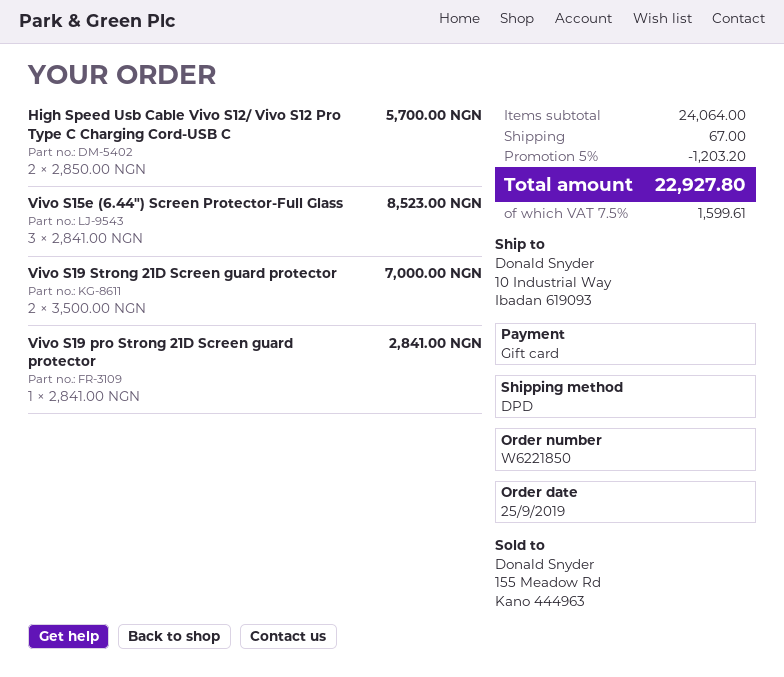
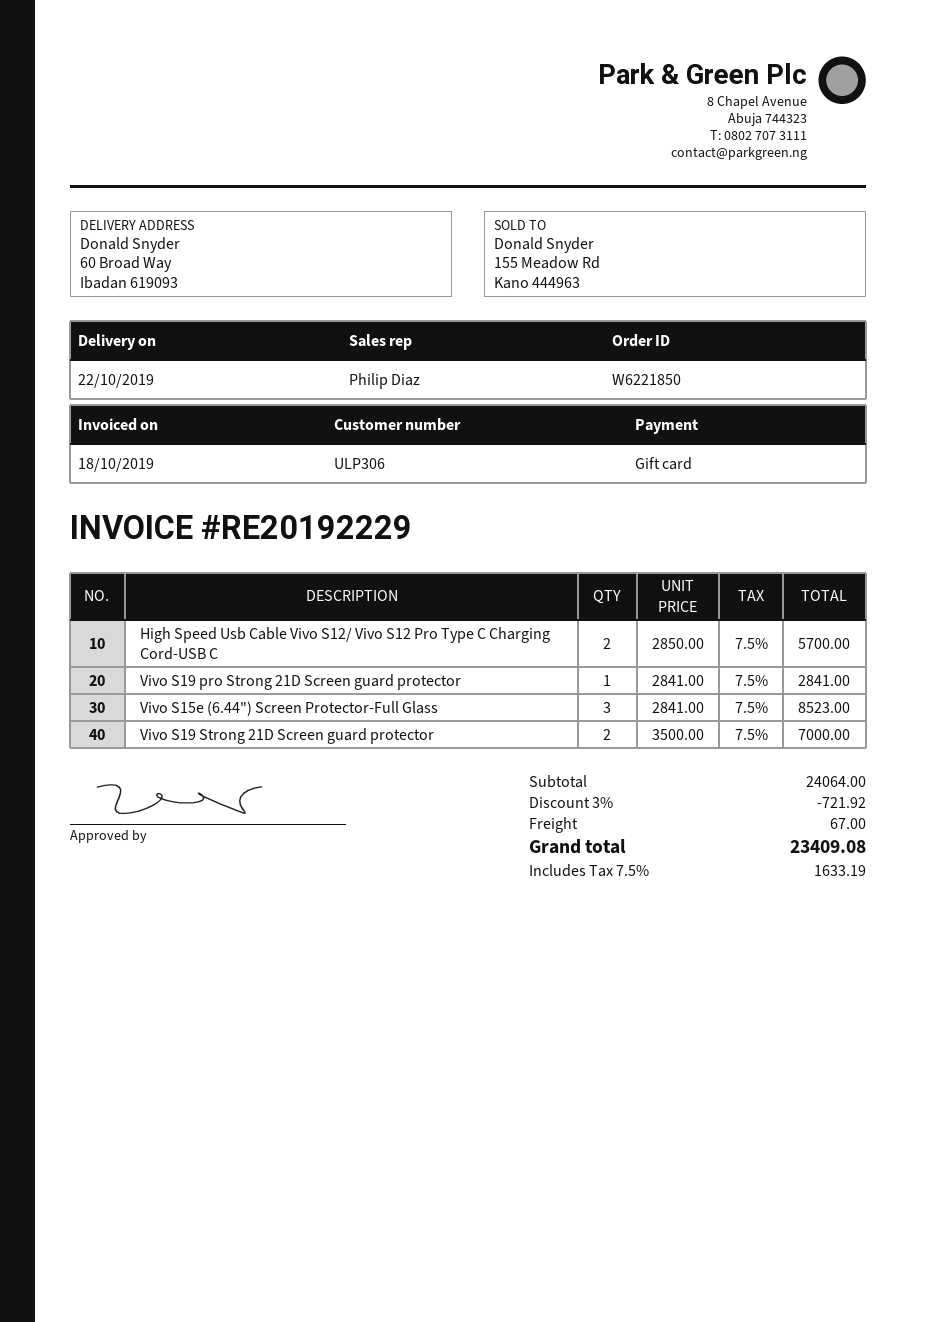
ship to: 10 Industrial Way, Ibadan 619093 -> 60 Broad Way, Ibadan 619093
discount: 5% = 1203.20 -> 3% = 721.92
tax: 7.5% = 1599.61 -> 7.5% = 1633.19
total: 22927.80 -> 23409.08

